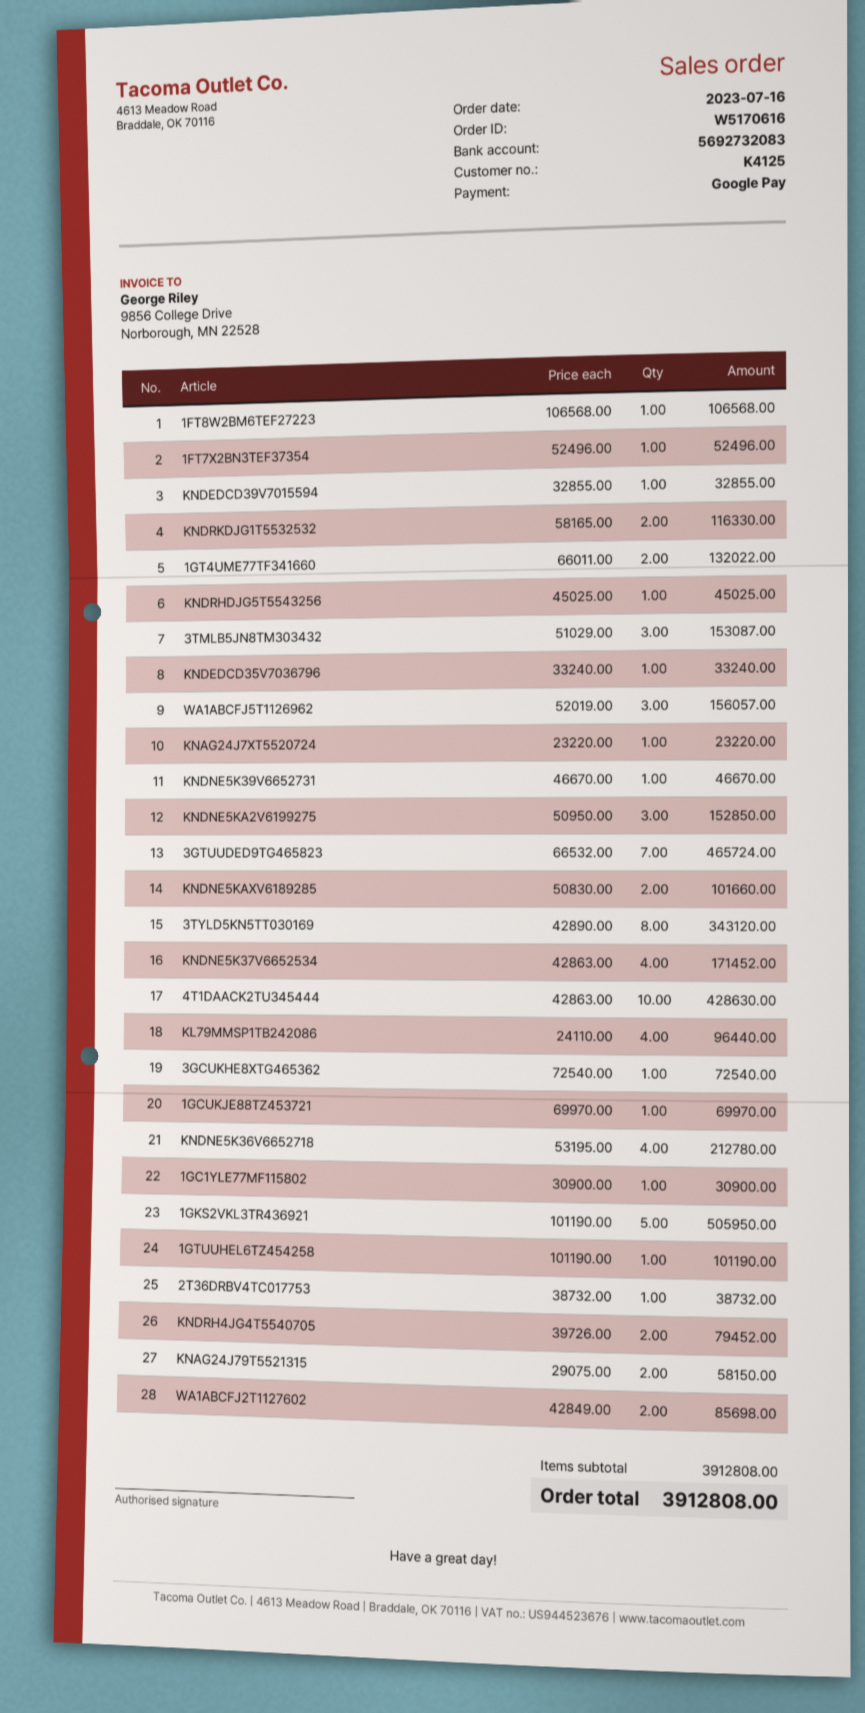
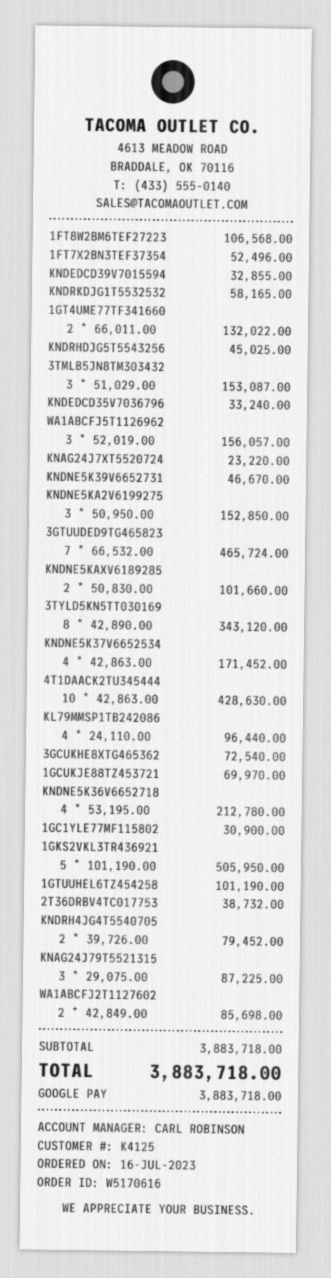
KNDRKDJG1T5532532: 2 x 58165.00 = 116330.00 -> 1 x 58165.00 = 58165.00
KNAG24J79T5521315: 2 x 29075.00 = 58150.00 -> 3 x 29075.00 = 87225.00
subtotal: 3912808.00 -> 3883718.00
total: 3912808.00 -> 3883718.00

